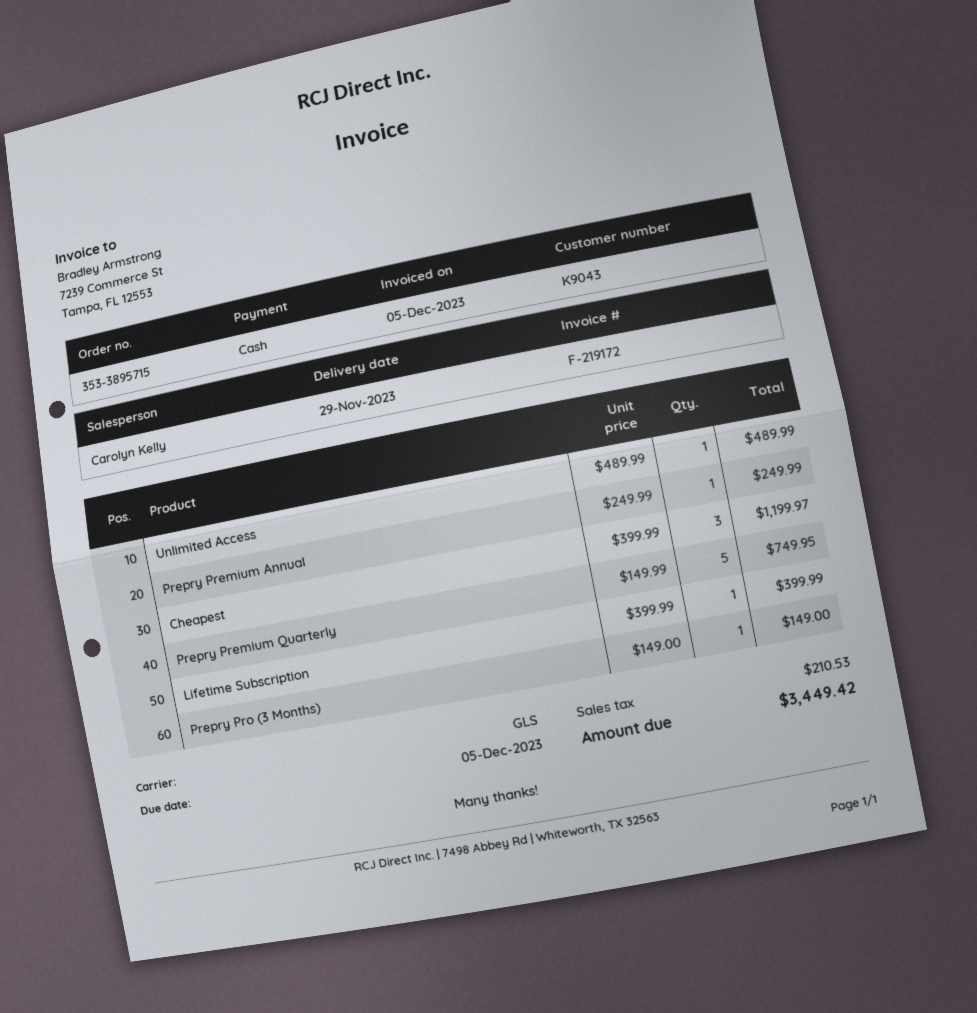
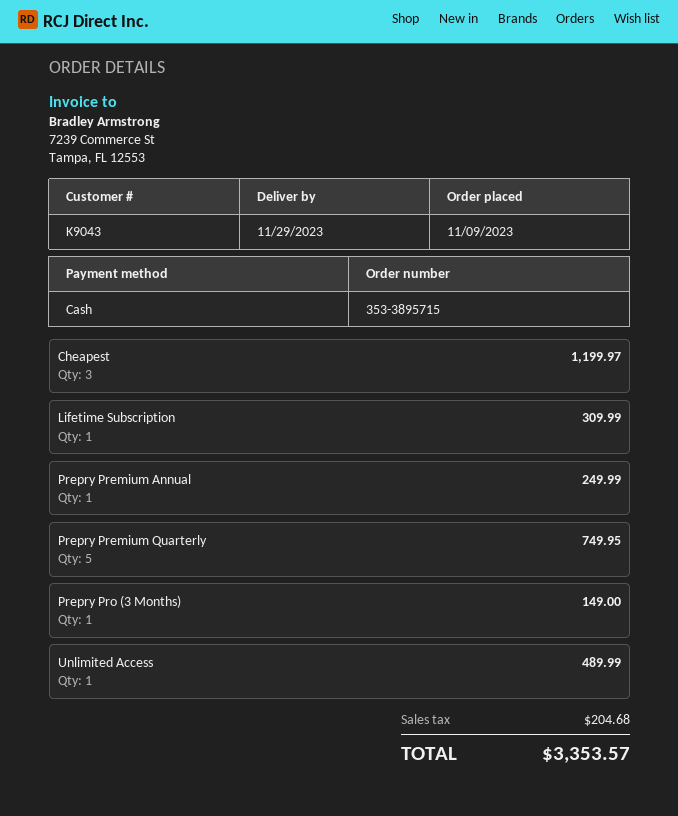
Lifetime Subscription: 1 for 399.99 -> 1 for 309.99
tax: 210.53 -> 204.68
total: 3449.42 -> 3353.57

